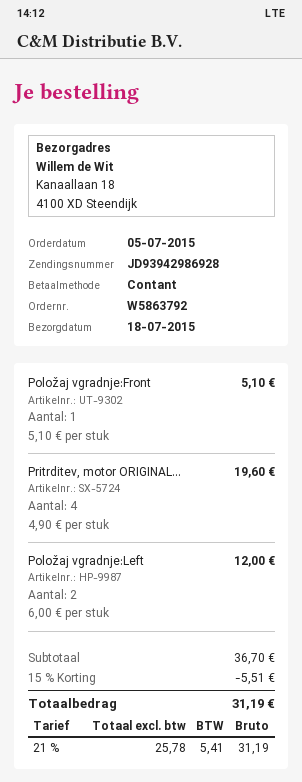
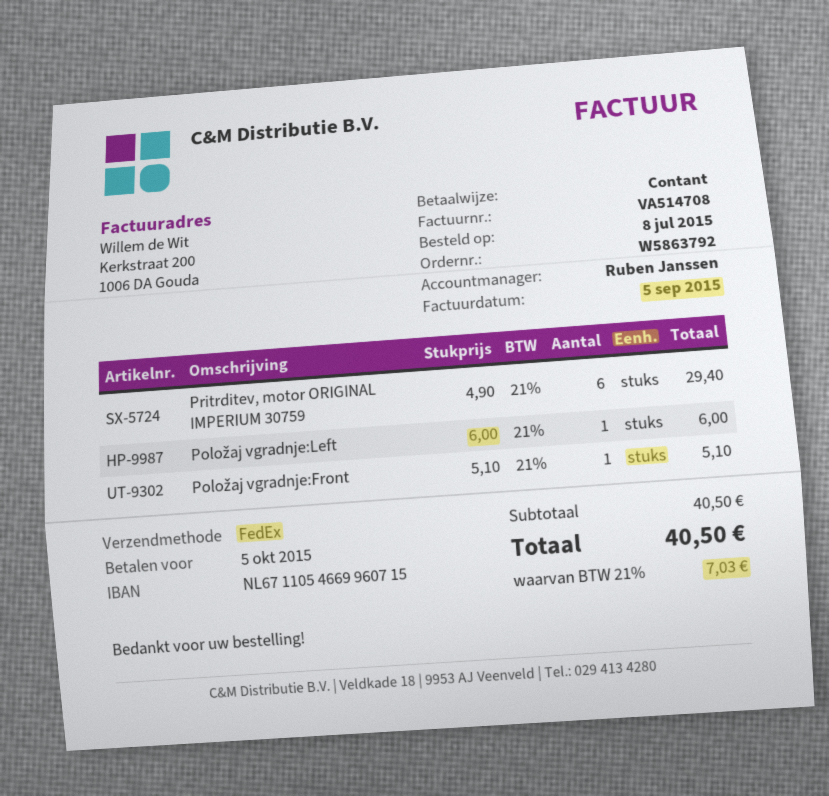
order date: 2015-07-05 -> 2015-07-08
Pritrditev, motor ORIGINAL...: 4 x 4.90 = 19.60 -> 6 x 4.90 = 29.40
Položaj vgradnje:Left: 2 x 6.00 = 12.00 -> 1 x 6.00 = 6.00
subtotal: 36.70 -> 40.50
discount: 15% = 5.51 -> none
tax: 21% = 5.41 -> 21% = 7.03
total: 31.19 -> 40.50

